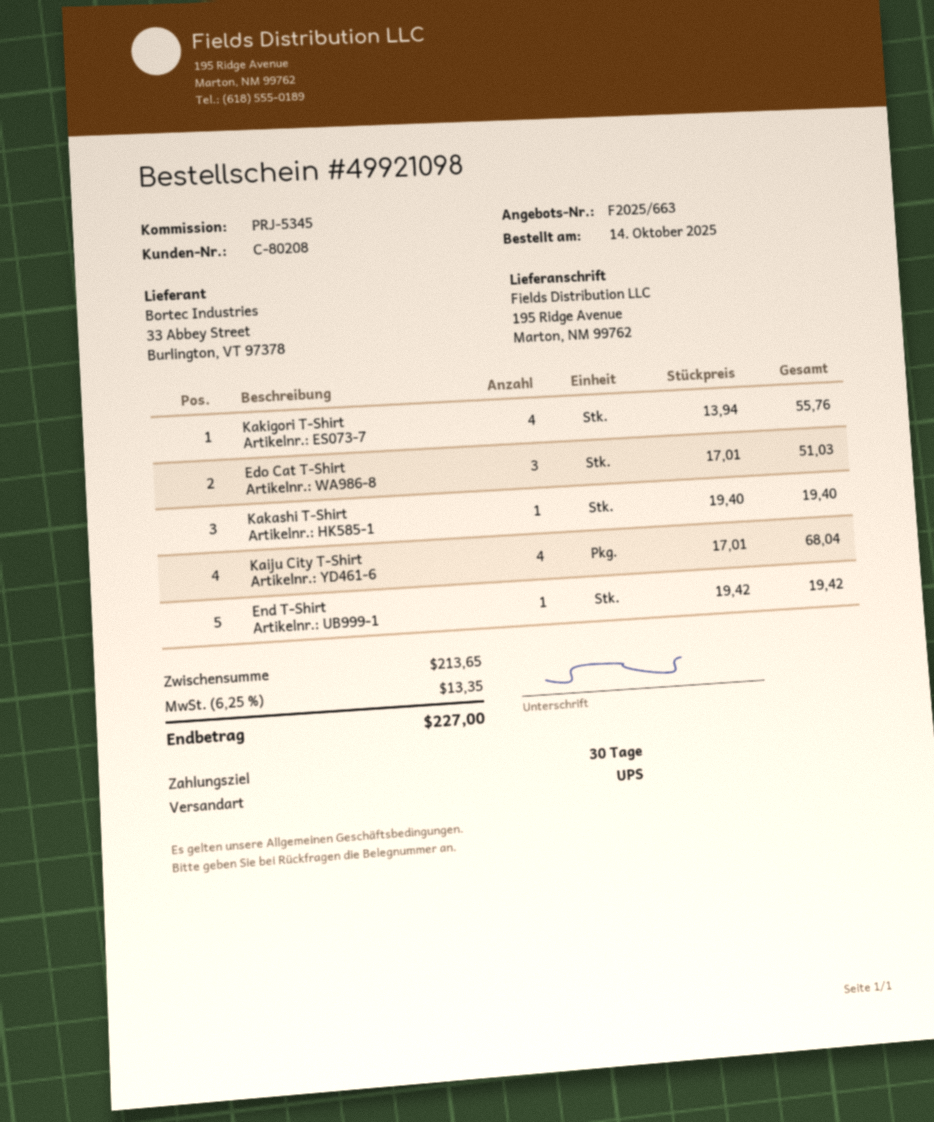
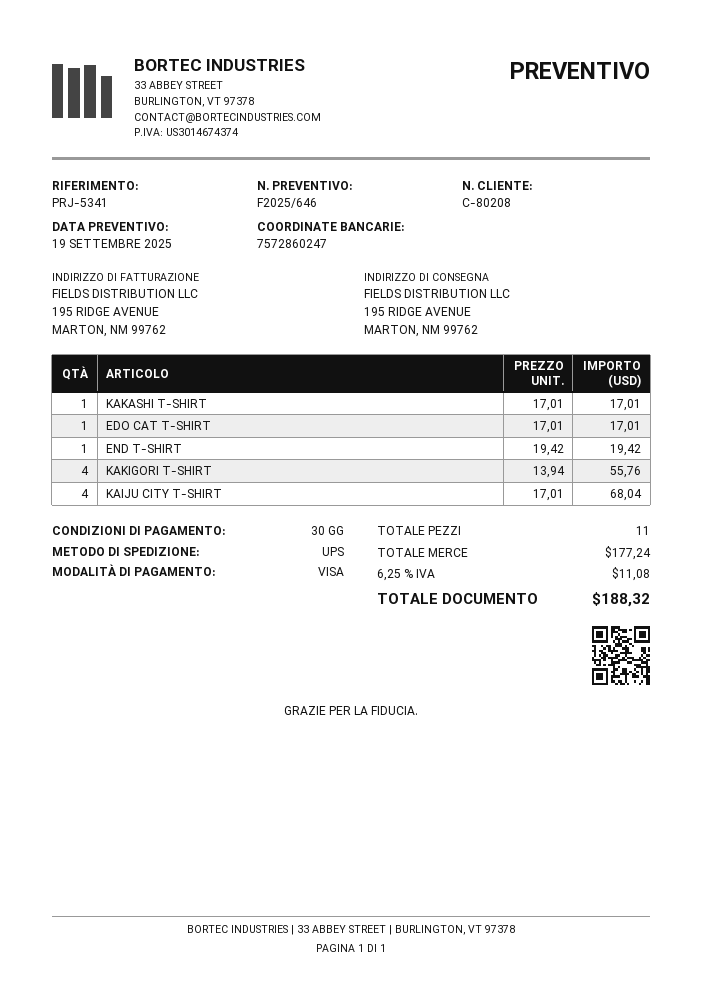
quote number: F2025/663 -> F2025/646
reference: PRJ-5345 -> PRJ-5341
Edo Cat T-Shirt: 3 x 17.01 = 51.03 -> 1 x 17.01 = 17.01
Kakashi T-Shirt: 1 x 19.40 = 19.40 -> 1 x 17.01 = 17.01
subtotal: 213.65 -> 177.24
tax: 6.25% = 13.35 -> 6.25% = 11.08
total: 227.00 -> 188.32

